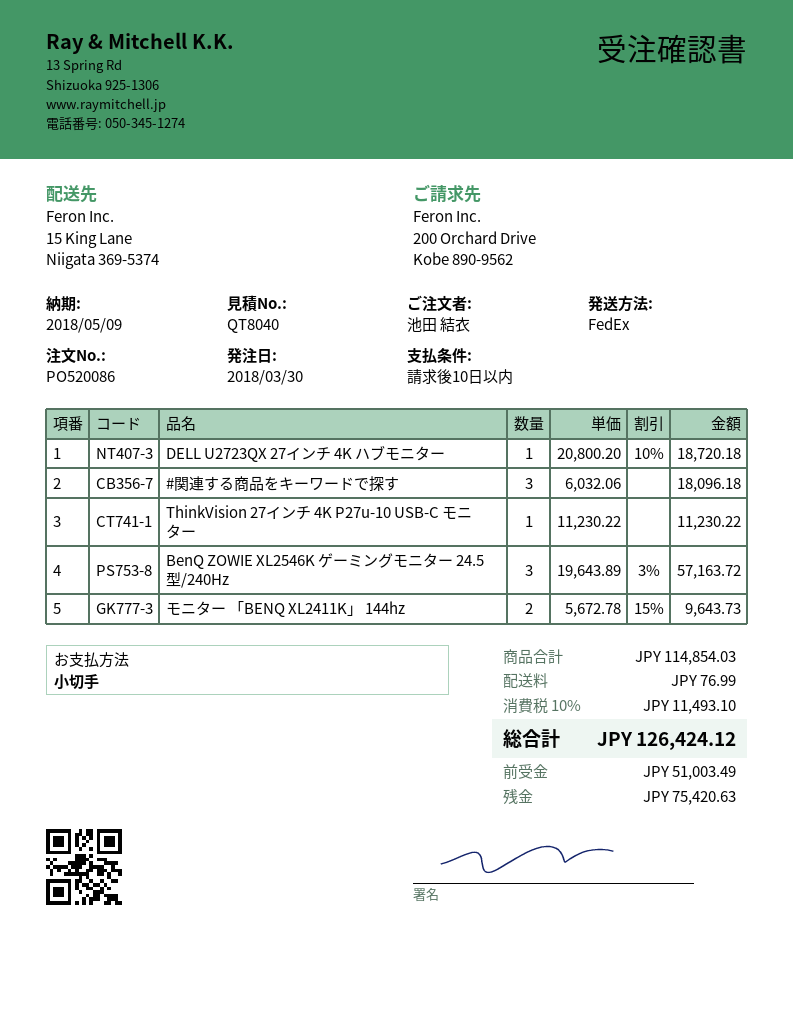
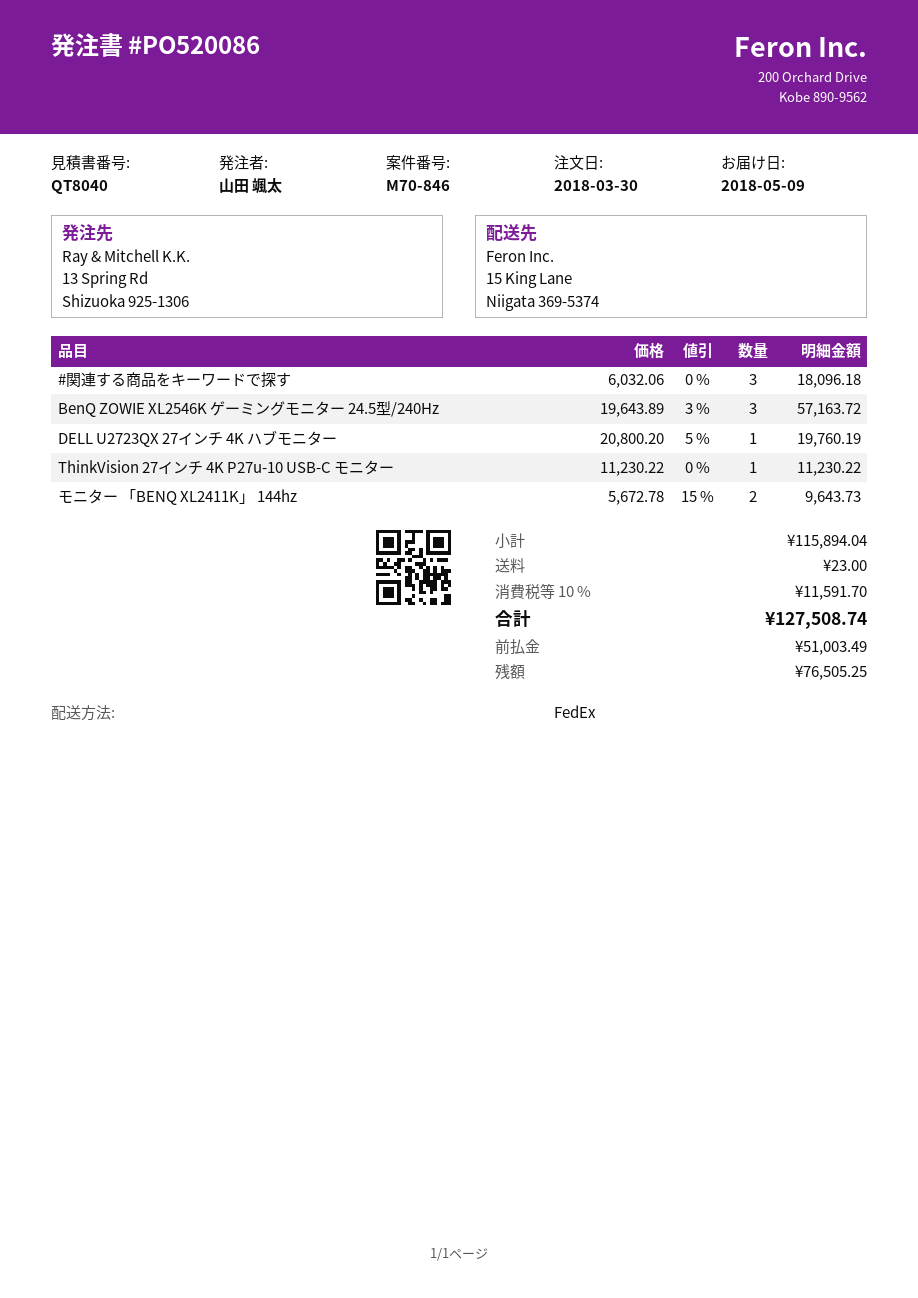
ordered by: 池田 結衣 -> 山田 颯太
DELL U2723QX 27インチ 4K ハブモニター: 1 x 20800.20 - 10% = 18720.18 -> 1 x 20800.20 - 5% = 19760.19
subtotal: 114854.03 -> 115894.04
shipping: 76.99 -> 23.00
tax: 10% = 11493.10 -> 10% = 11591.70
total: 126424.12 -> 127508.74
balance: 75420.63 -> 76505.25

